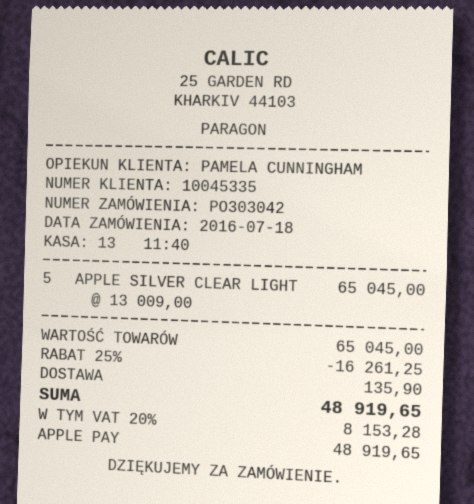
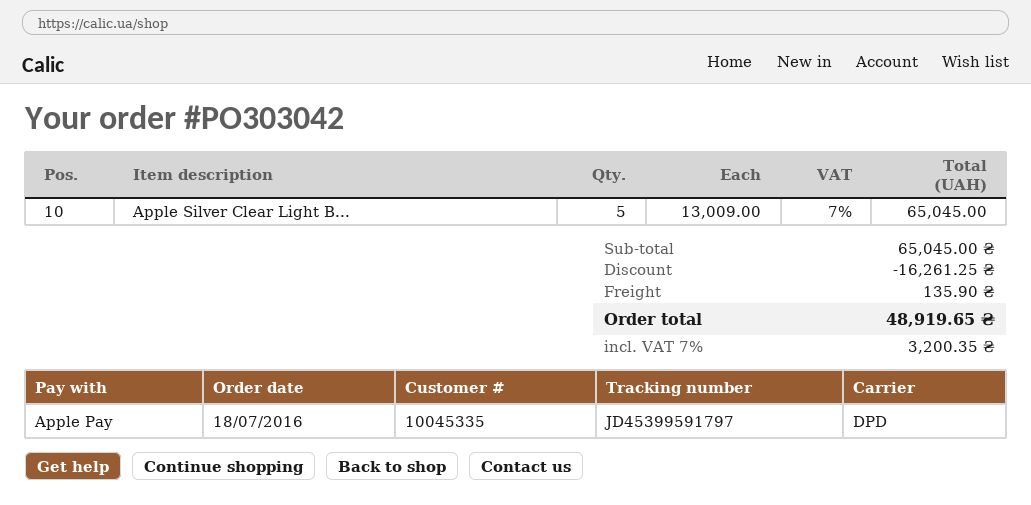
tax: 20% = 8153.28 -> 7% = 3200.35

